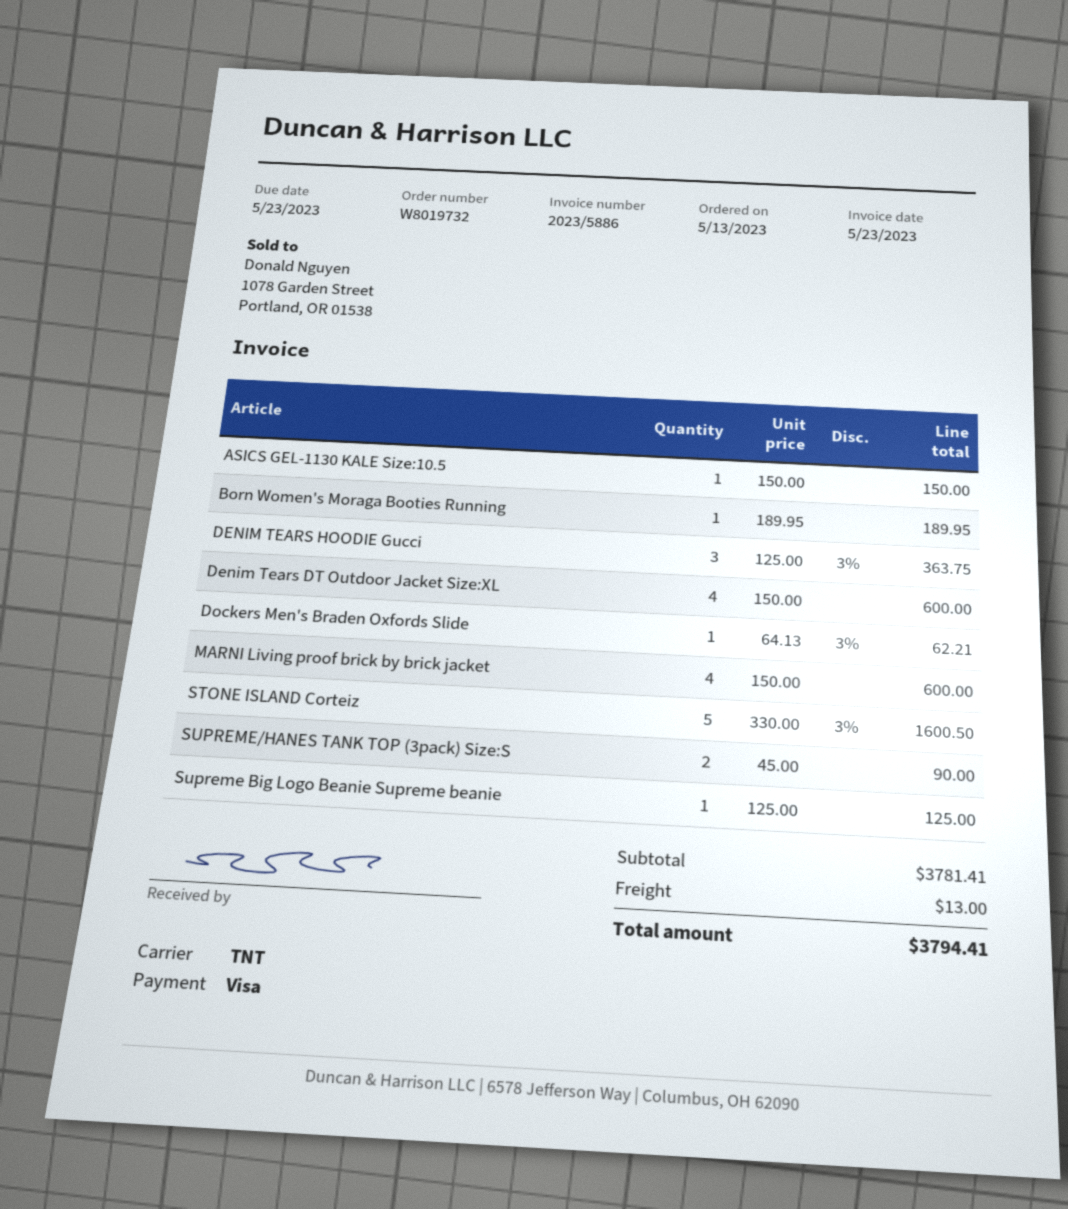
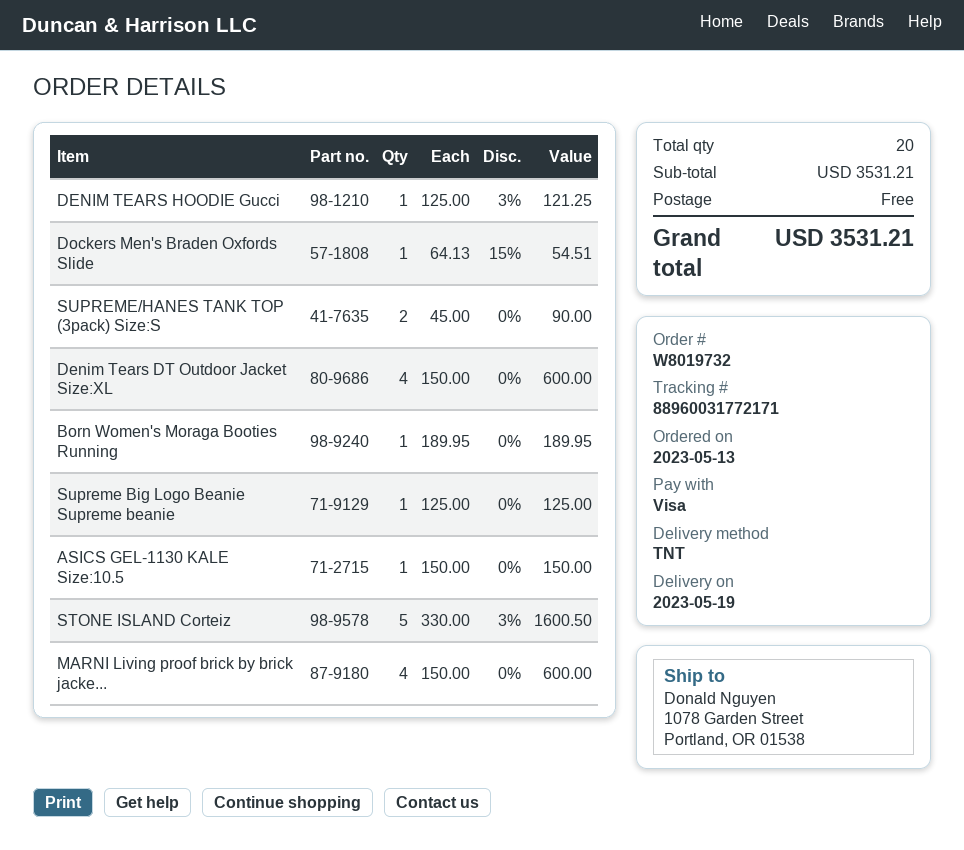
DENIM TEARS HOODIE Gucci: 3 x 125.00 - 3% = 363.75 -> 1 x 125.00 - 3% = 121.25
Dockers Men's Braden Oxfords Slide: 1 x 64.13 - 3% = 62.21 -> 1 x 64.13 - 15% = 54.51
subtotal: 3781.41 -> 3531.21
shipping: 13.00 -> 0.00
total: 3794.41 -> 3531.21

